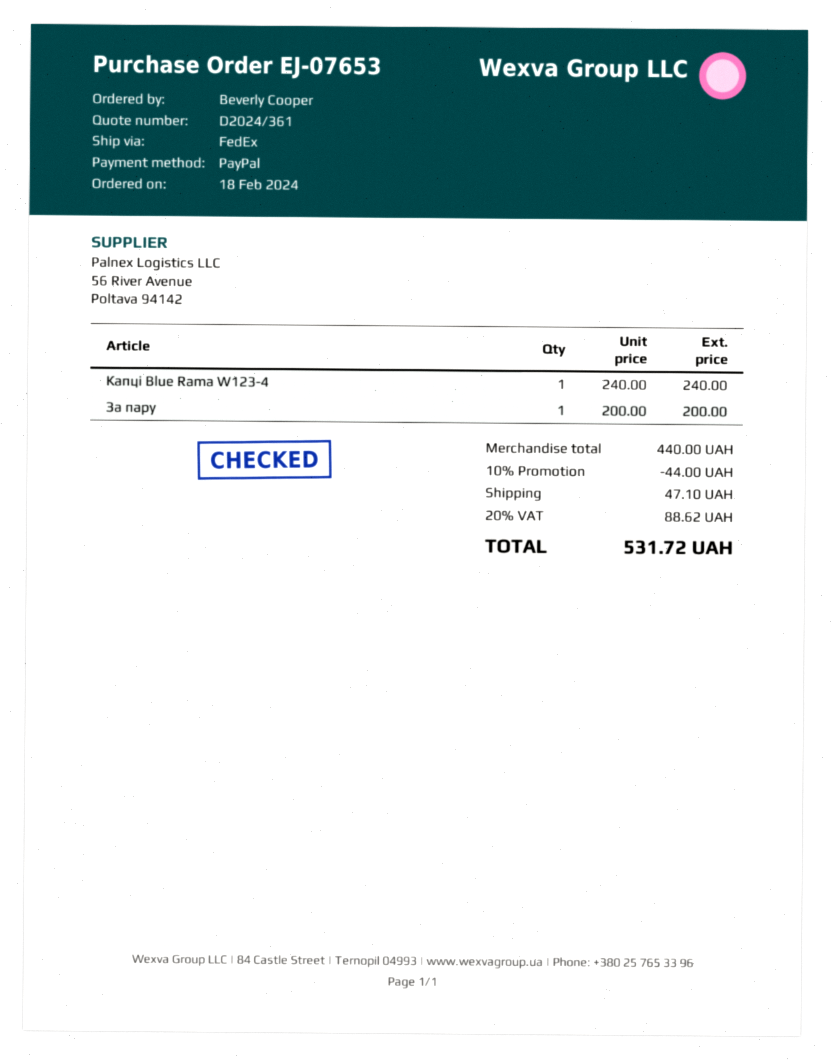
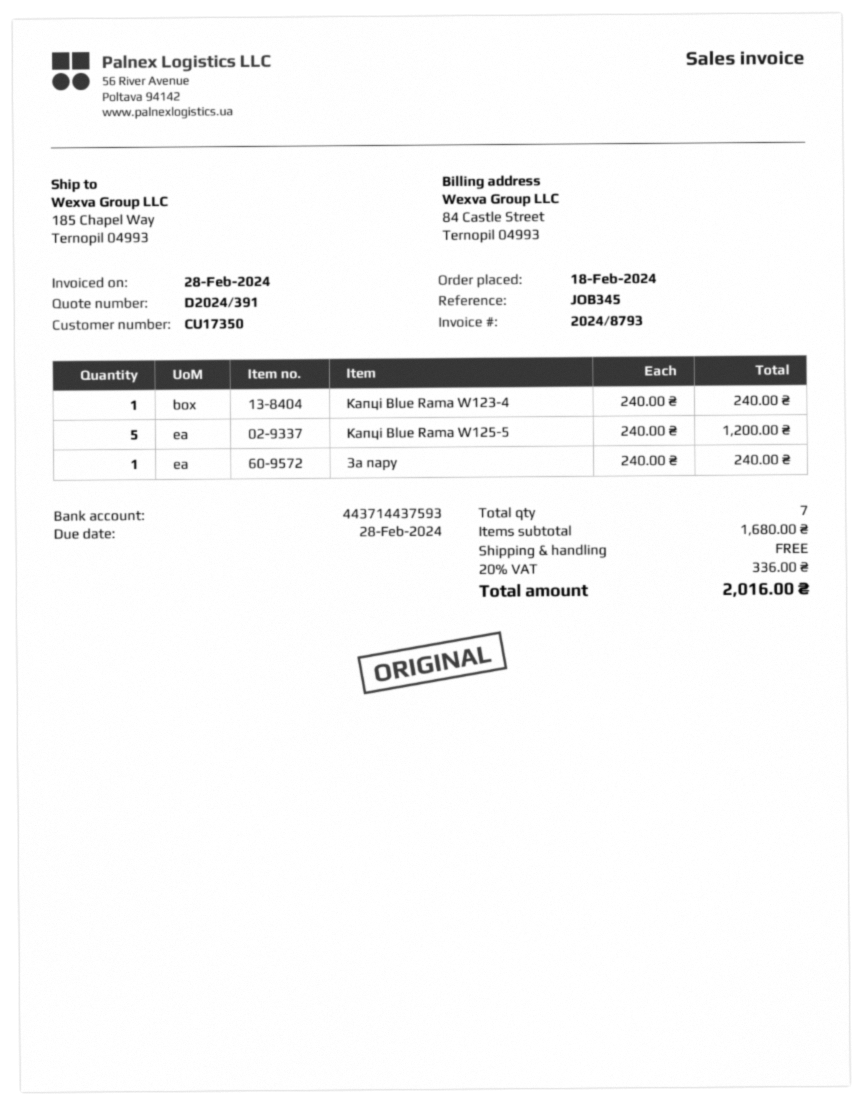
quote number: D2024/361 -> D2024/391
За пару: 1 x 200.00 = 200.00 -> 1 x 240.00 = 240.00
Капці Blue Rama W125-5: none -> 5 x 240.00 = 1200.00
subtotal: 440.00 -> 1680.00
discount: 10% = 44.00 -> none
shipping: 47.10 -> 0.00
tax: 20% = 88.62 -> 20% = 336.00
total: 531.72 -> 2016.00

